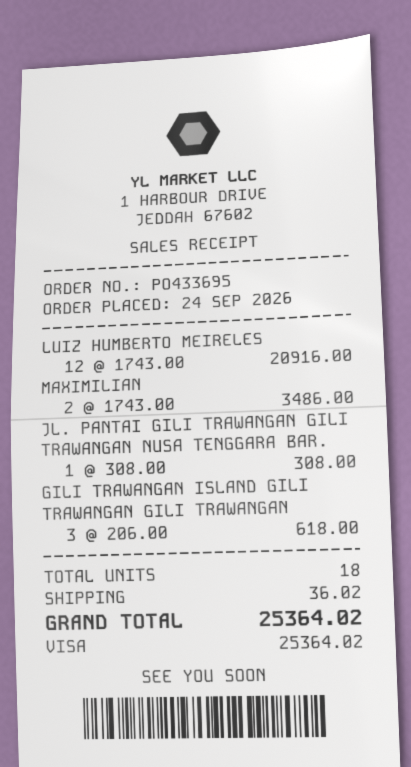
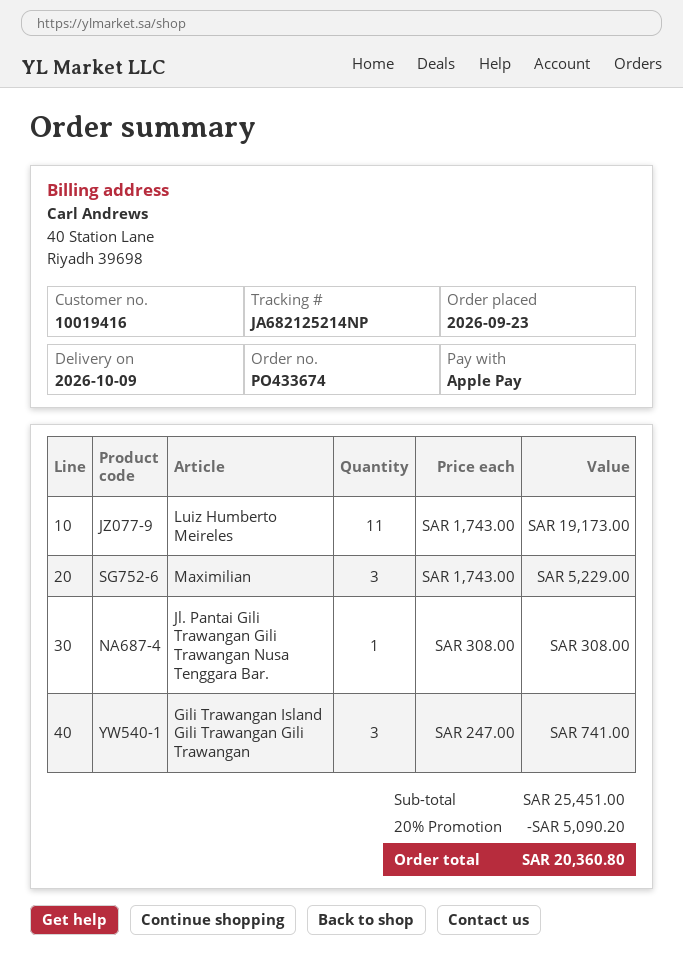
order number: PO433695 -> PO433674
order date: 2026-09-24 -> 2026-09-23
payment method: Visa -> Apple Pay
LUIZ HUMBERTO MEIRELES: 12 x 1743.00 = 20916.00 -> 11 x 1743.00 = 19173.00
MAXIMILIAN: 2 x 1743.00 = 3486.00 -> 3 x 1743.00 = 5229.00
GILI TRAWANGAN ISLAND GILI TRAWANGAN GILI TRAWANGAN: 3 x 206.00 = 618.00 -> 3 x 247.00 = 741.00
discount: none -> 20% = 5090.20
shipping: 36.02 -> none
total: 25364.02 -> 20360.80

